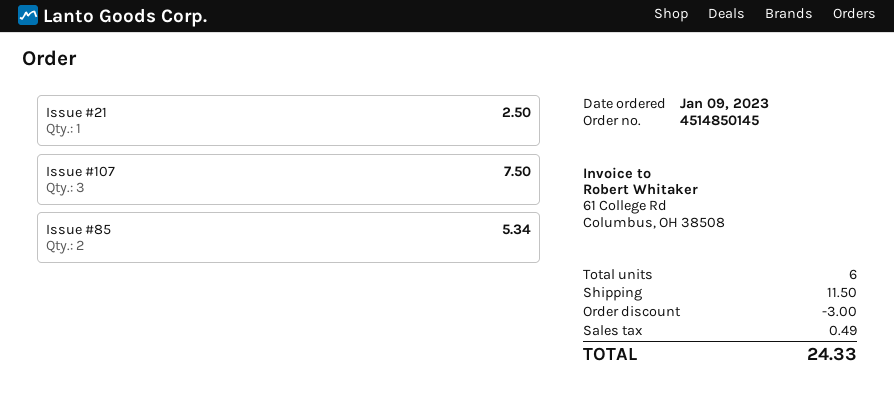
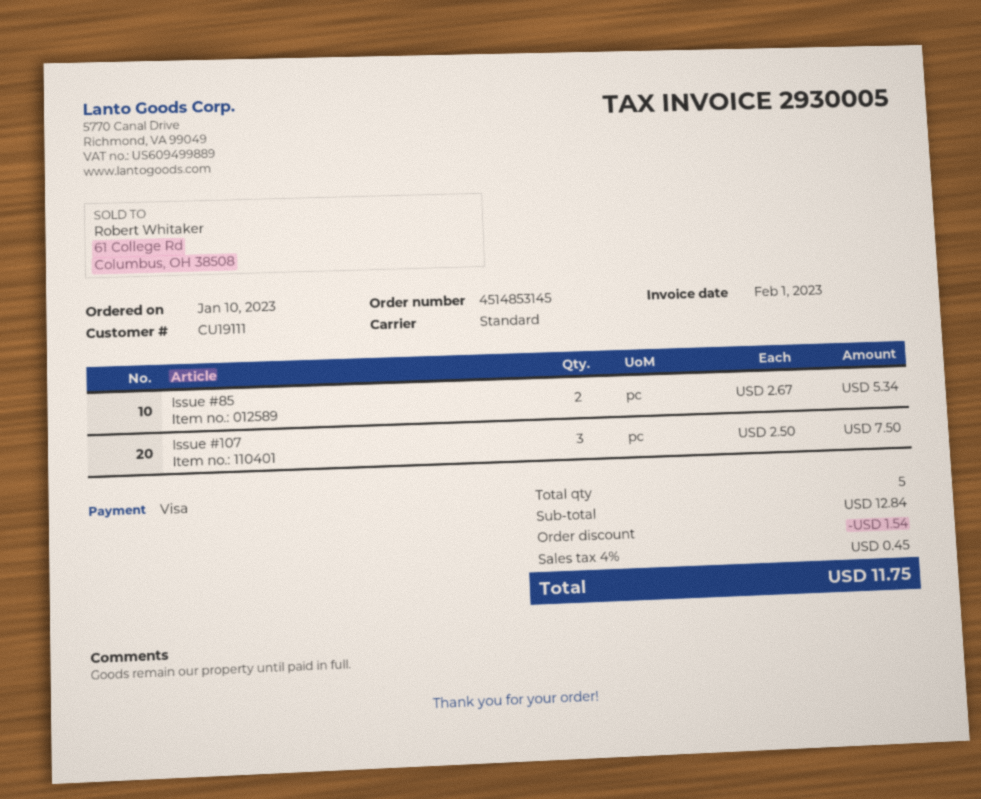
order number: 4514850145 -> 4514853145
order date: 2023-01-09 -> 2023-01-10
Issue #21: 1 for 2.50 -> none
total quantity: 6 -> 5
discount: 3.00 -> 1.54
shipping: 11.50 -> none
tax: 0.49 -> 0.45
total: 24.33 -> 11.75

